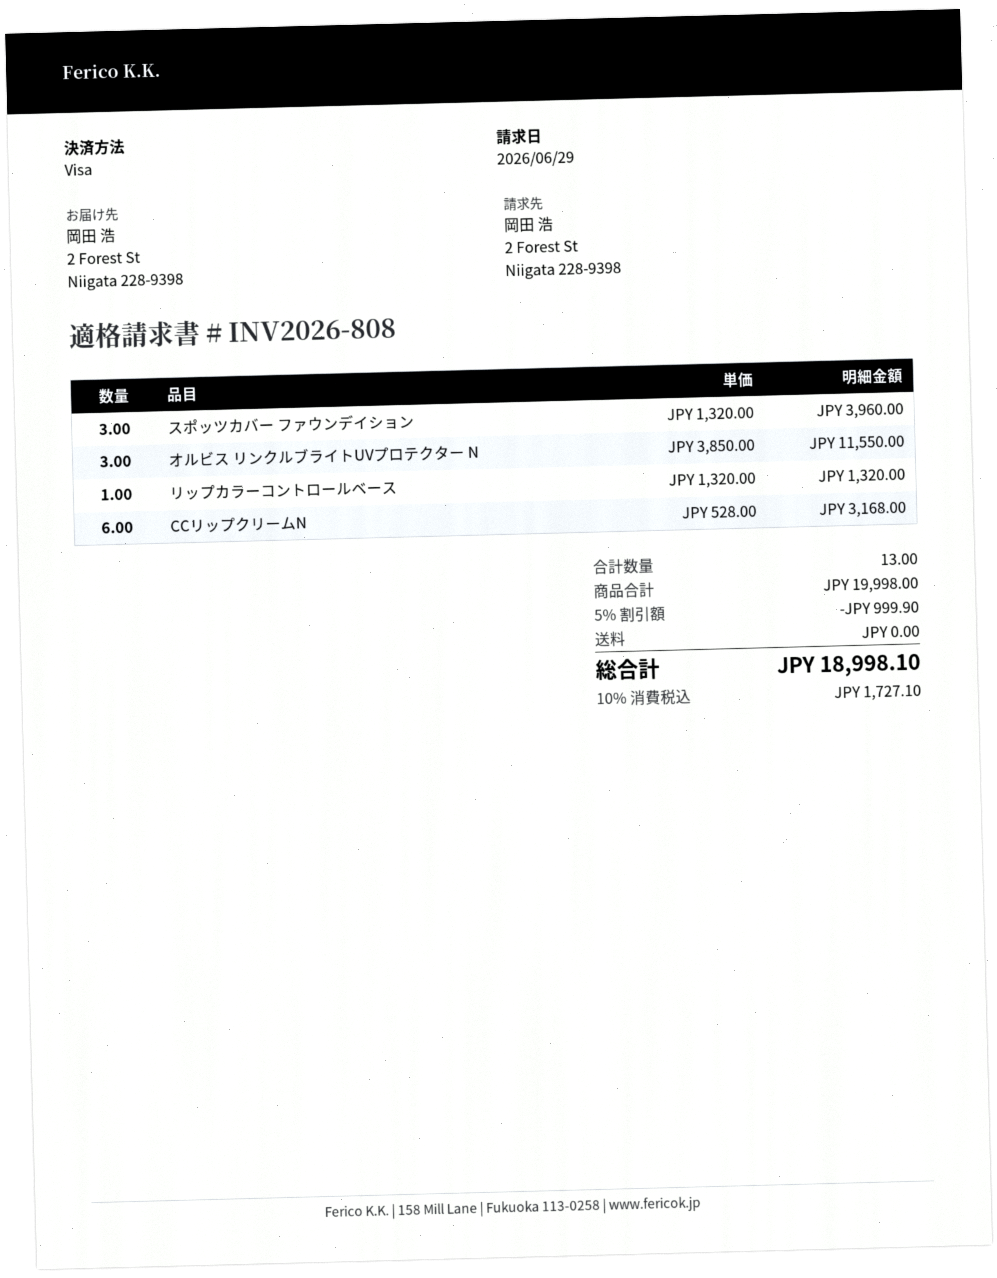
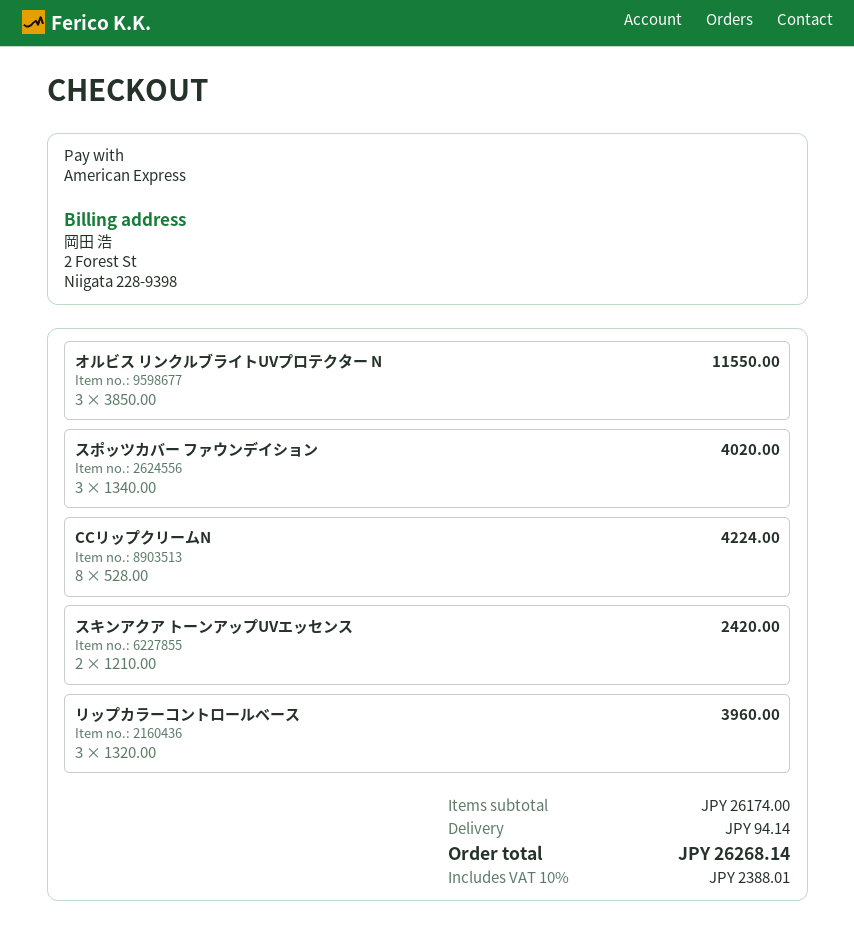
payment method: Visa -> American Express
スポッツカバー ファウンデイション: 3 x 1320.00 = 3960.00 -> 3 x 1340.00 = 4020.00
リップカラーコントロールベース: 1 x 1320.00 = 1320.00 -> 3 x 1320.00 = 3960.00
CCリップクリームN: 6 x 528.00 = 3168.00 -> 8 x 528.00 = 4224.00
スキンアクア トーンアップUVエッセンス: none -> 2 x 1210.00 = 2420.00
subtotal: 19998.00 -> 26174.00
discount: 5% = 999.90 -> none
shipping: 0.00 -> 94.14
tax: 10% = 1727.10 -> 10% = 2388.01
total: 18998.10 -> 26268.14

